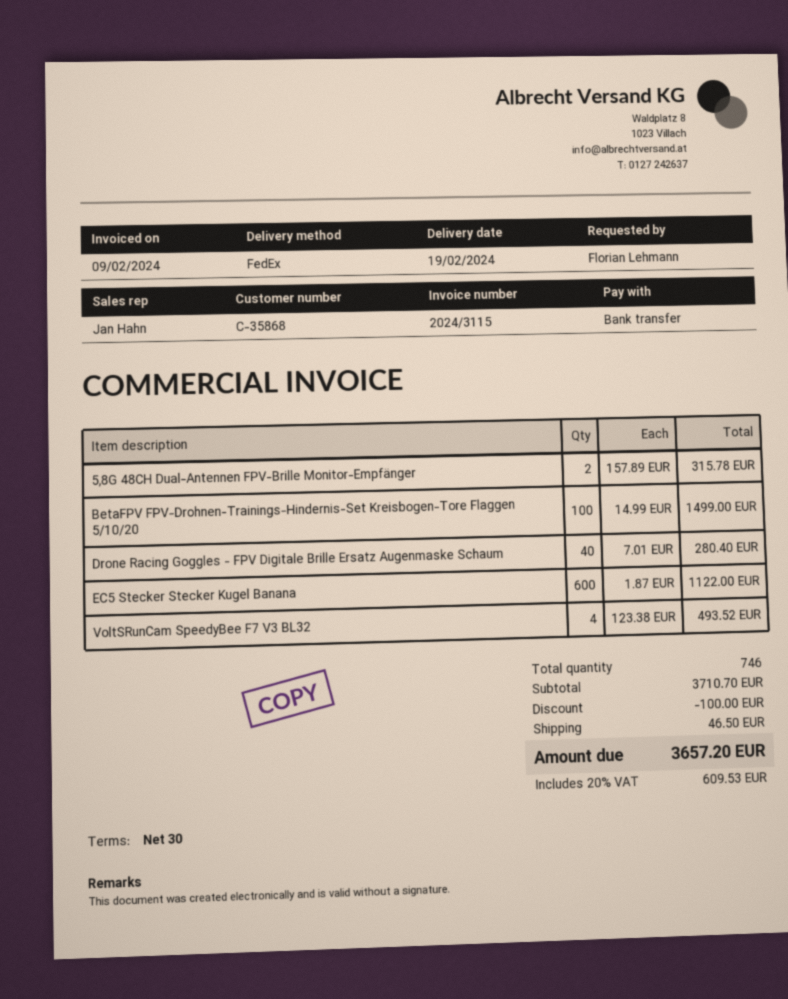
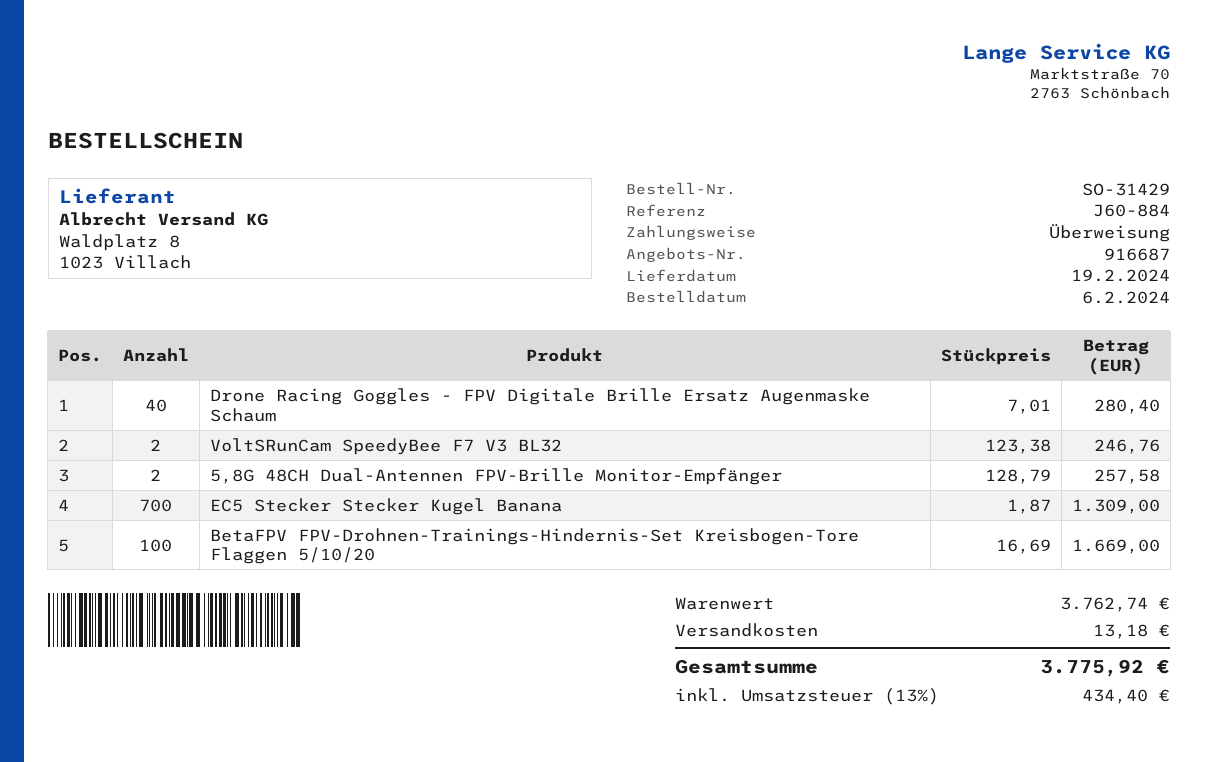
5,8G 48CH Dual-Antennen FPV-Brille Monitor-Empfänger: 2 x 157.89 = 315.78 -> 2 x 128.79 = 257.58
BetaFPV FPV-Drohnen-Trainings-Hindernis-Set Kreisbogen-Tore Flaggen 5/10/20: 100 x 14.99 = 1499.00 -> 100 x 16.69 = 1669.00
EC5 Stecker Stecker Kugel Banana: 600 x 1.87 = 1122.00 -> 700 x 1.87 = 1309.00
VoltSRunCam SpeedyBee F7 V3 BL32: 4 x 123.38 = 493.52 -> 2 x 123.38 = 246.76
subtotal: 3710.70 -> 3762.74
discount: 100.00 -> none
shipping: 46.50 -> 13.18
tax: 20% = 609.53 -> 13% = 434.40
total: 3657.20 -> 3775.92

